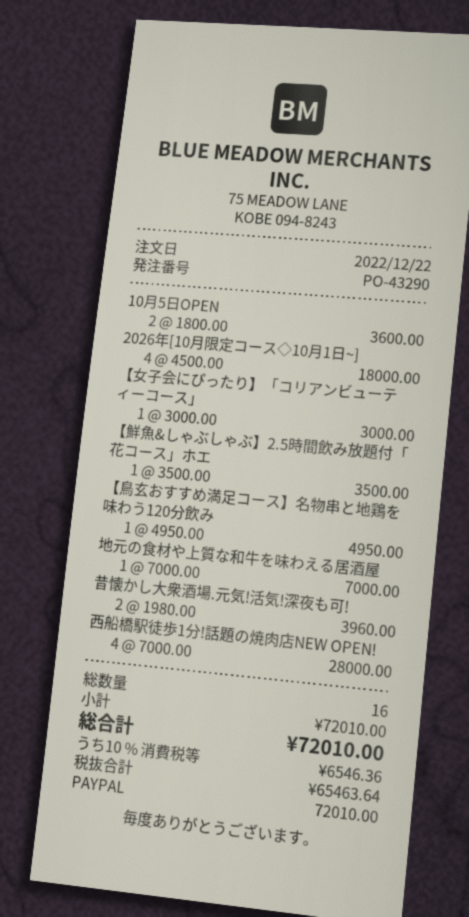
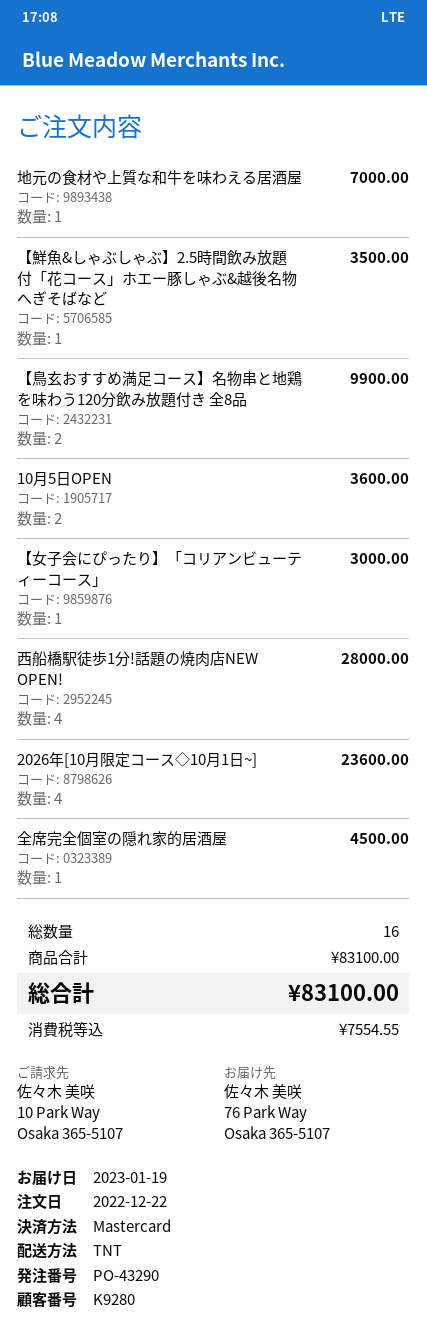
payment method: PayPal -> Mastercard
2026年[10月限定コース◇10月1日~]: 4 for 18000.00 -> 4 for 23600.00
【鳥玄おすすめ満足コース】名物串と地鶏を味わう120分飲み: 1 for 4950.00 -> 2 for 9900.00
昔懐かし大衆酒場.元気!活気!深夜も可!: 2 for 3960.00 -> none
全席完全個室の隠れ家的居酒屋: none -> 1 for 4500.00
subtotal: 72010.00 -> 83100.00
tax: 6546.36 -> 7554.55
total: 72010.00 -> 83100.00

